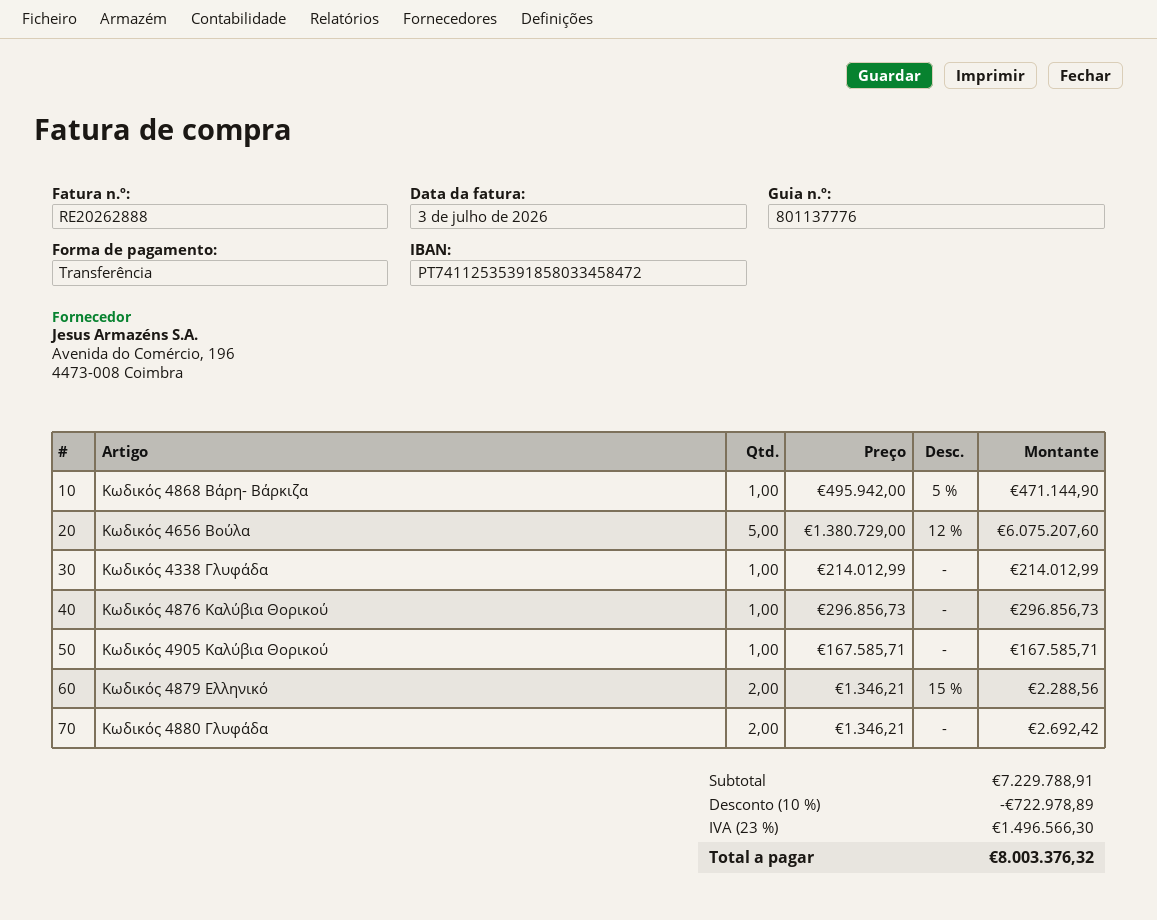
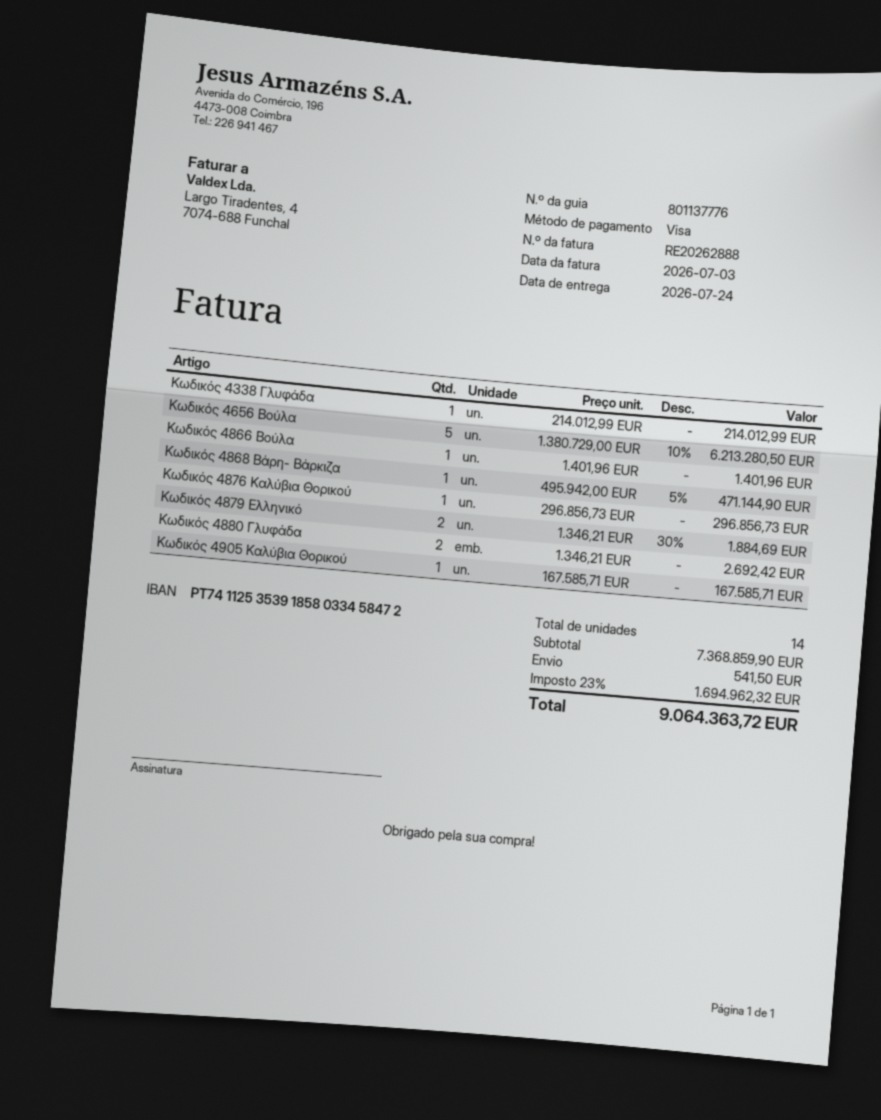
payment method: bank transfer -> Visa
Κωδικός 4656 Βούλα: 5 x 1380729.00 - 12% = 6075207.60 -> 5 x 1380729.00 - 10% = 6213280.50
Κωδικός 4879 Ελληνικό: 2 x 1346.21 - 15% = 2288.56 -> 2 x 1346.21 - 30% = 1884.69
Κωδικός 4866 Βούλα: none -> 1 x 1401.96 = 1401.96
subtotal: 7229788.91 -> 7368859.90
discount: 10% = 722978.89 -> none
shipping: none -> 541.50
tax: 23% = 1496566.30 -> 23% = 1694962.32
total: 8003376.32 -> 9064363.72

